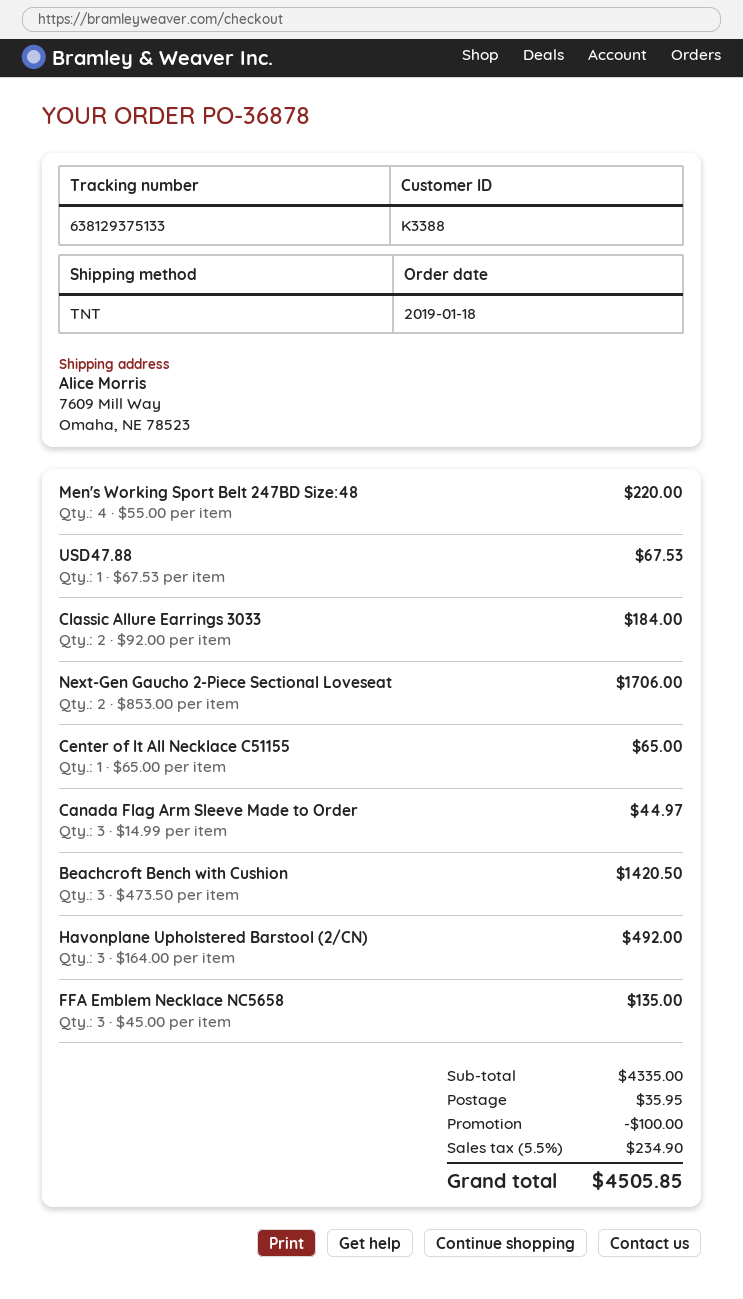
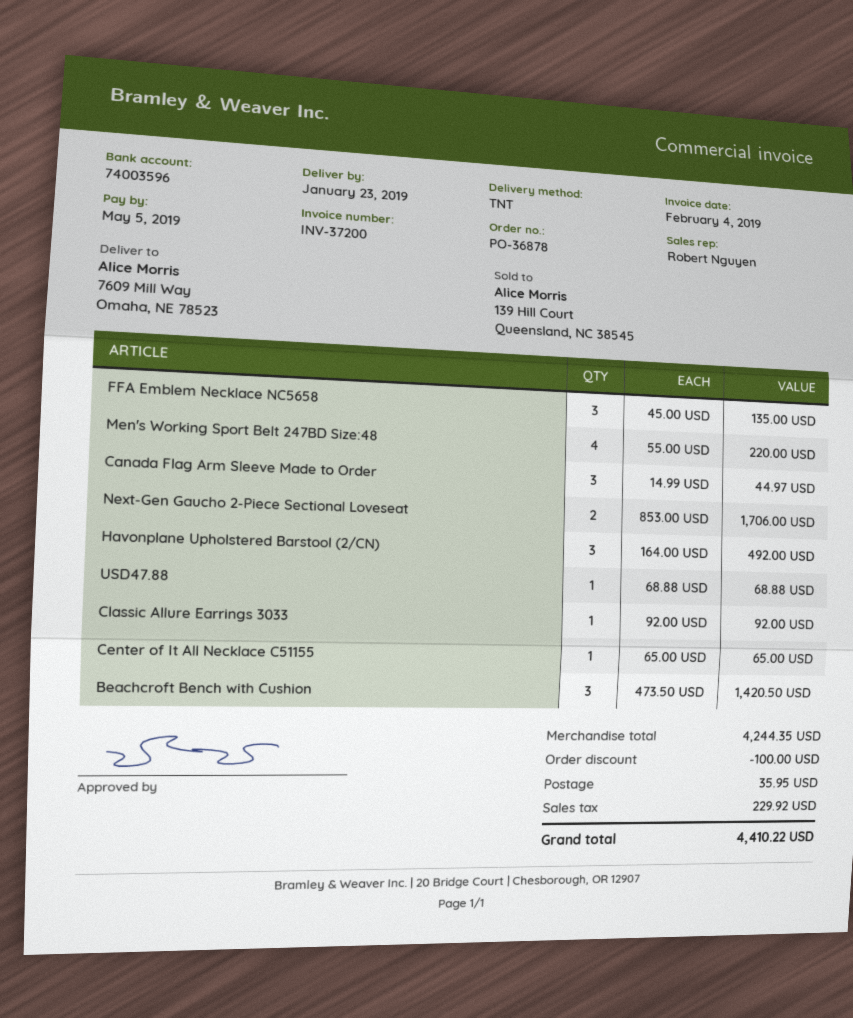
USD47.88: 1 x 67.53 = 67.53 -> 1 x 68.88 = 68.88
Classic Allure Earrings 3033: 2 x 92.00 = 184.00 -> 1 x 92.00 = 92.00
subtotal: 4335.00 -> 4244.35
tax: 234.90 -> 229.92
total: 4505.85 -> 4410.22

